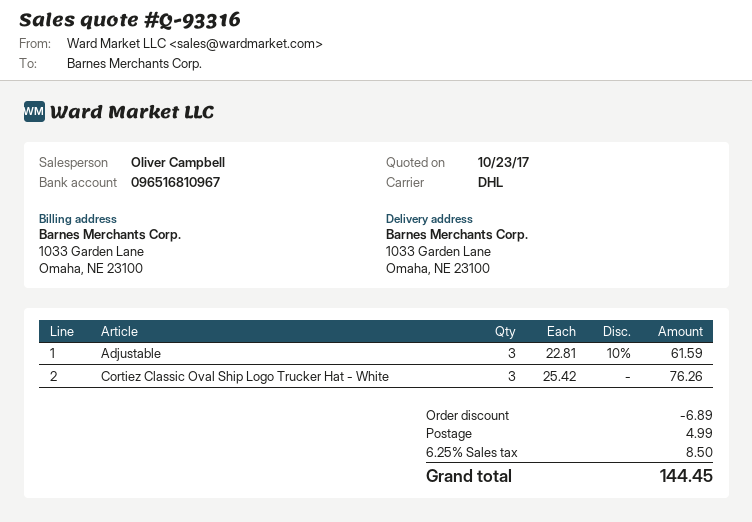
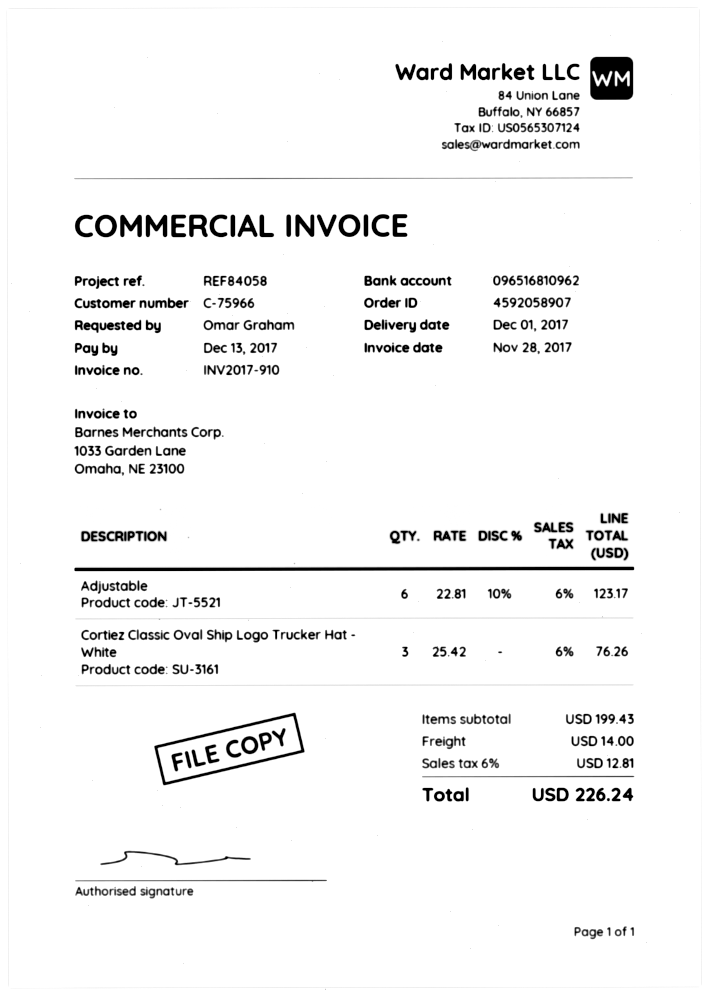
bank account: 096516810967 -> 096516810962
Adjustable: 3 x 22.81 - 10% = 61.59 -> 6 x 22.81 - 10% = 123.17
discount: 6.89 -> none
shipping: 4.99 -> 14.00
tax: 6.25% = 8.50 -> 6% = 12.81
total: 144.45 -> 226.24

